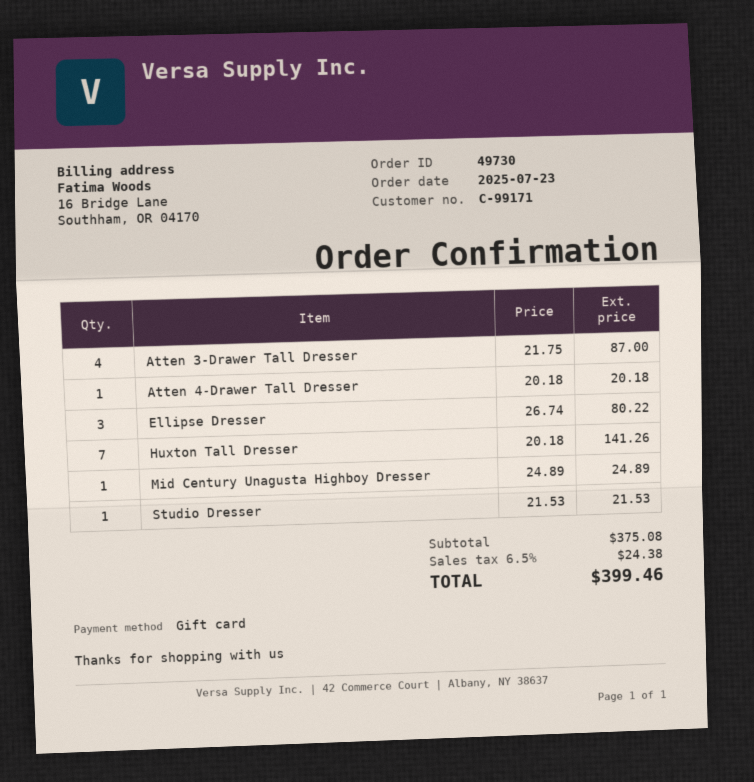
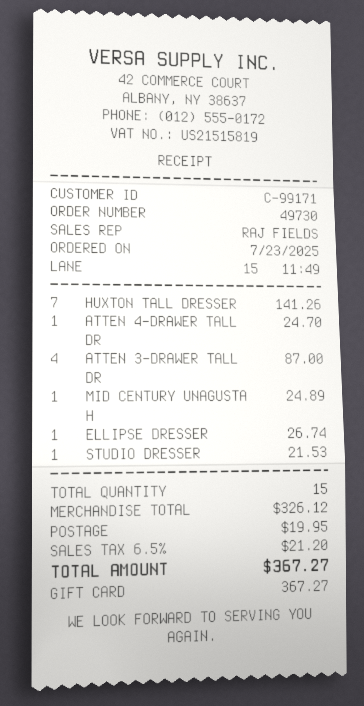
Atten 4-Drawer Tall Dresser: 1 for 20.18 -> 1 for 24.70
Ellipse Dresser: 3 for 80.22 -> 1 for 26.74
subtotal: 375.08 -> 326.12
shipping: none -> 19.95
tax: 6.5% = 24.38 -> 6.5% = 21.20
total: 399.46 -> 367.27

